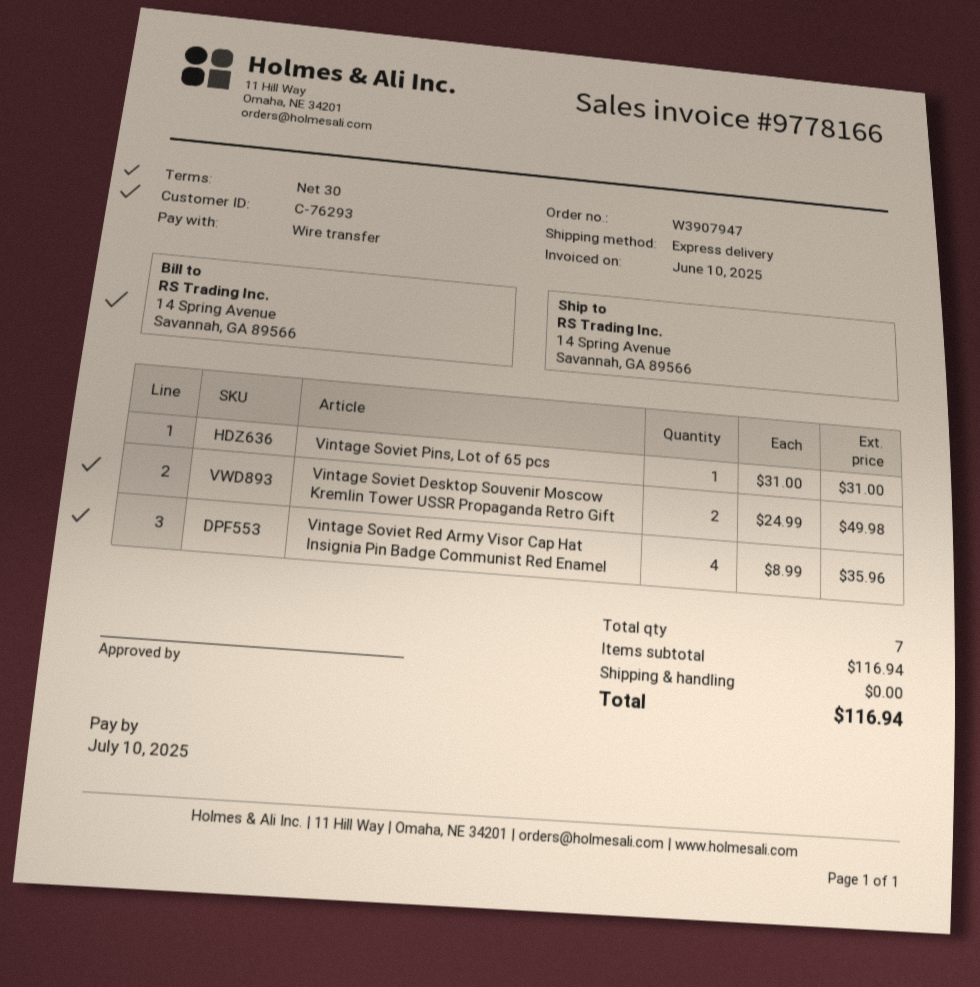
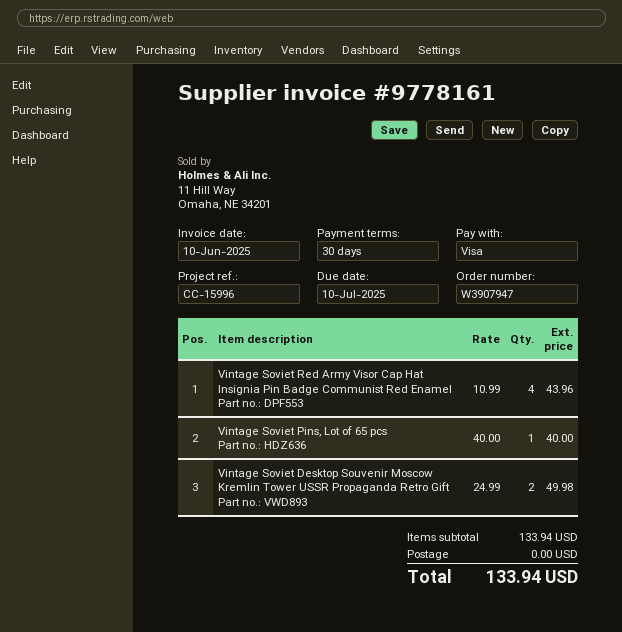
invoice number: 9778166 -> 9778161
payment method: bank transfer -> Visa
Vintage Soviet Pins, Lot of 65 pcs: 1 x 31.00 = 31.00 -> 1 x 40.00 = 40.00
Vintage Soviet Red Army Visor Cap Hat Insignia Pin Badge Communist Red Enamel: 4 x 8.99 = 35.96 -> 4 x 10.99 = 43.96
subtotal: 116.94 -> 133.94
total: 116.94 -> 133.94

